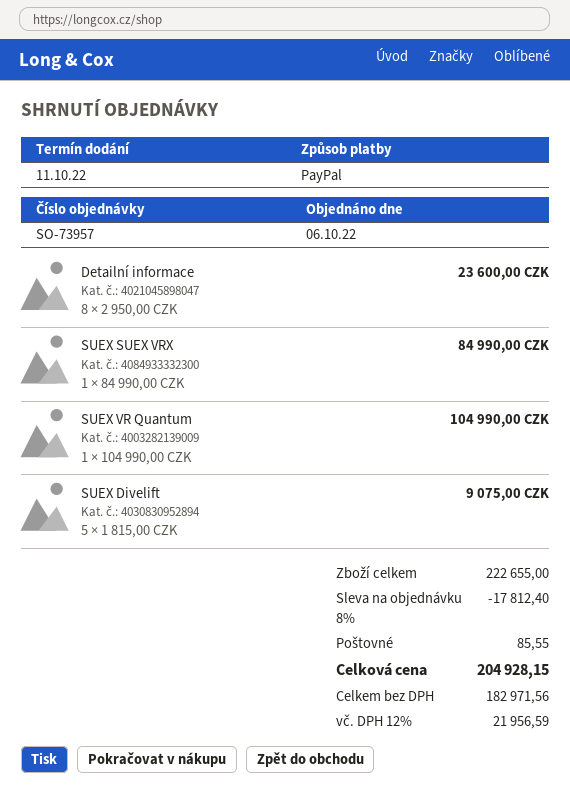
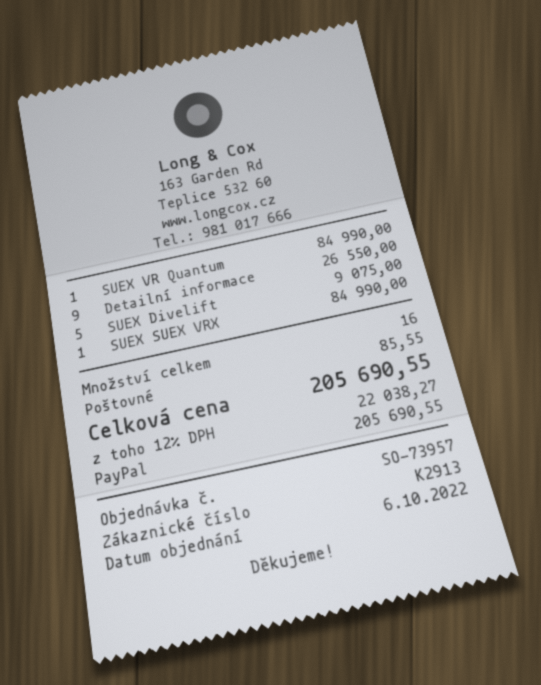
Detailní informace: 8 for 23600.00 -> 9 for 26550.00
SUEX VR Quantum: 1 for 104990.00 -> 1 for 84990.00
discount: 8% = 17812.40 -> none
tax: 12% = 21956.59 -> 12% = 22038.27
total: 204928.15 -> 205690.55

